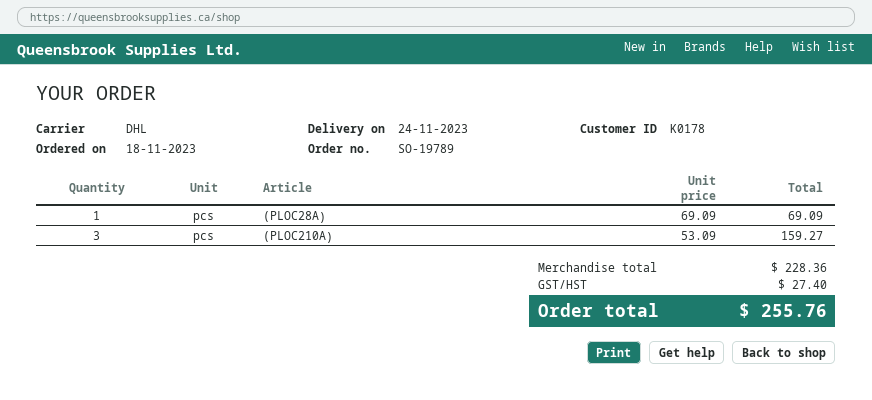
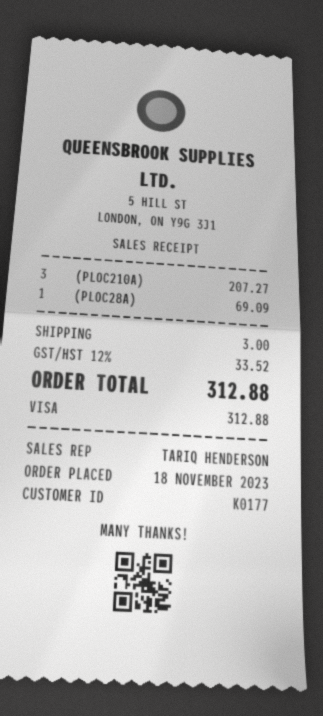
customer number: K0178 -> K0177
(PLOC210A): 3 for 159.27 -> 3 for 207.27
shipping: none -> 3.00
tax: 27.40 -> 33.52
total: 255.76 -> 312.88

